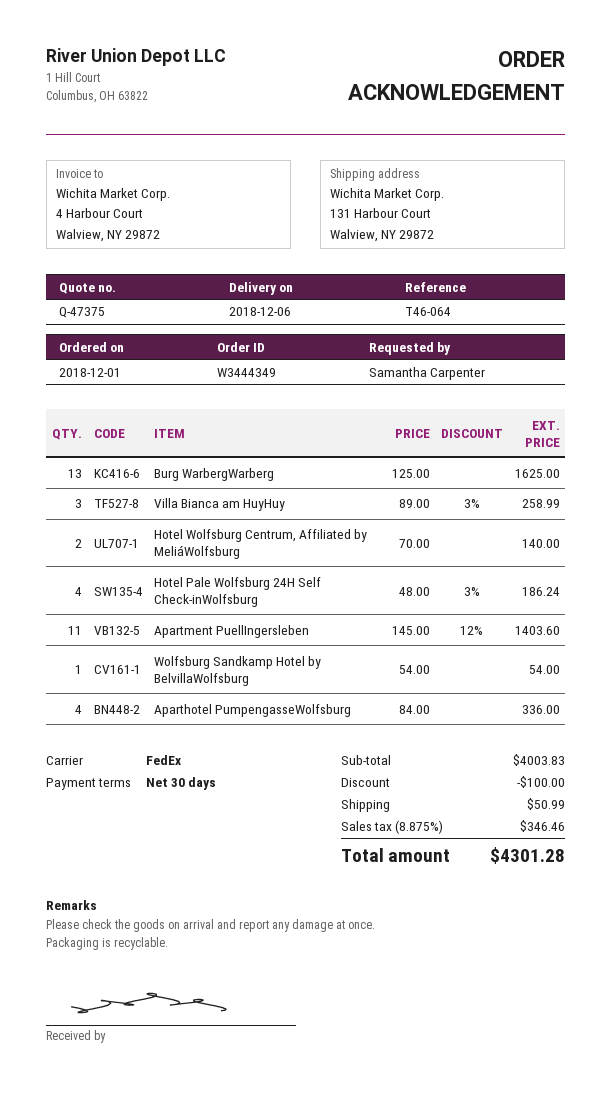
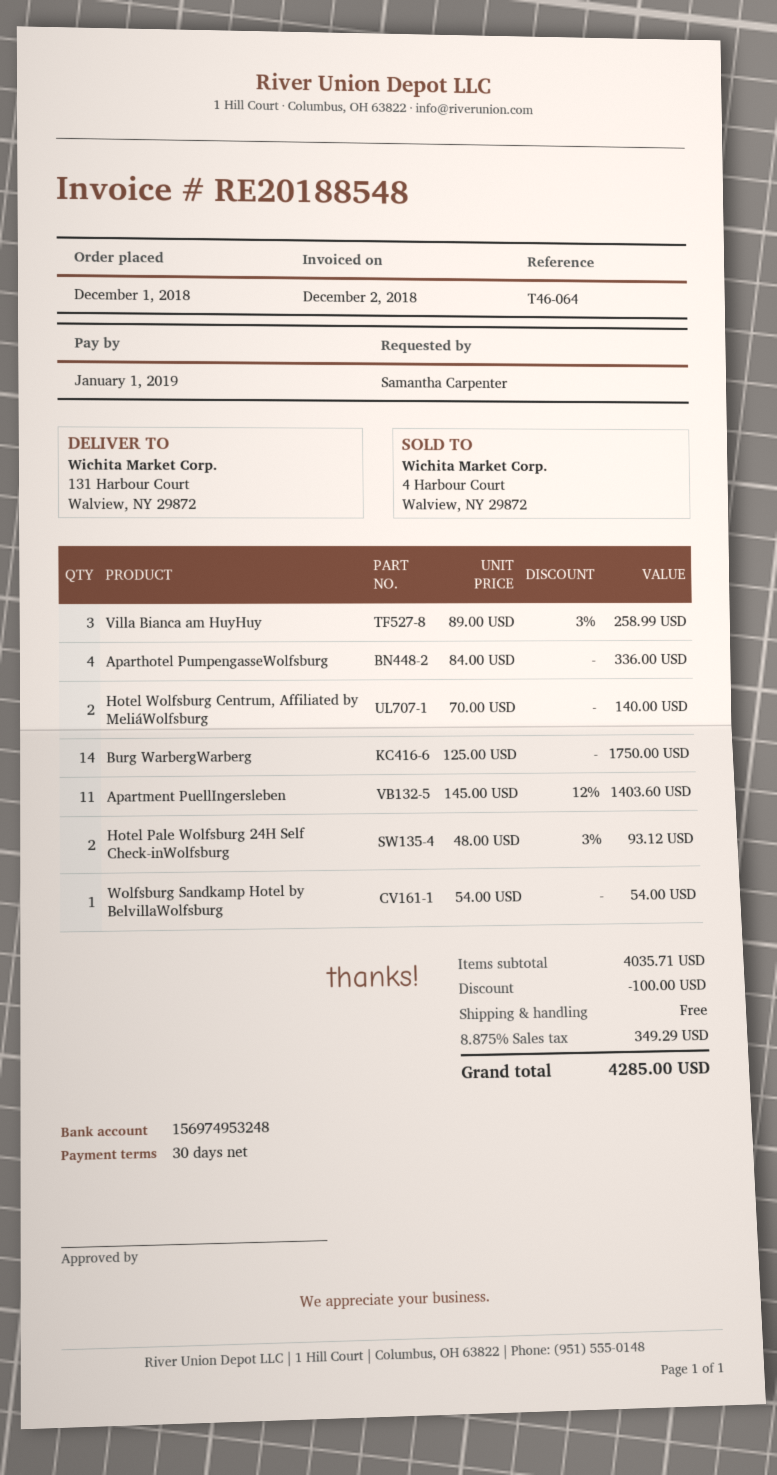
Burg WarbergWarberg: 13 x 125.00 = 1625.00 -> 14 x 125.00 = 1750.00
Hotel Pale Wolfsburg 24H Self Check-inWolfsburg: 4 x 48.00 - 3% = 186.24 -> 2 x 48.00 - 3% = 93.12
subtotal: 4003.83 -> 4035.71
shipping: 50.99 -> 0.00
tax: 8.875% = 346.46 -> 8.875% = 349.29
total: 4301.28 -> 4285.00

